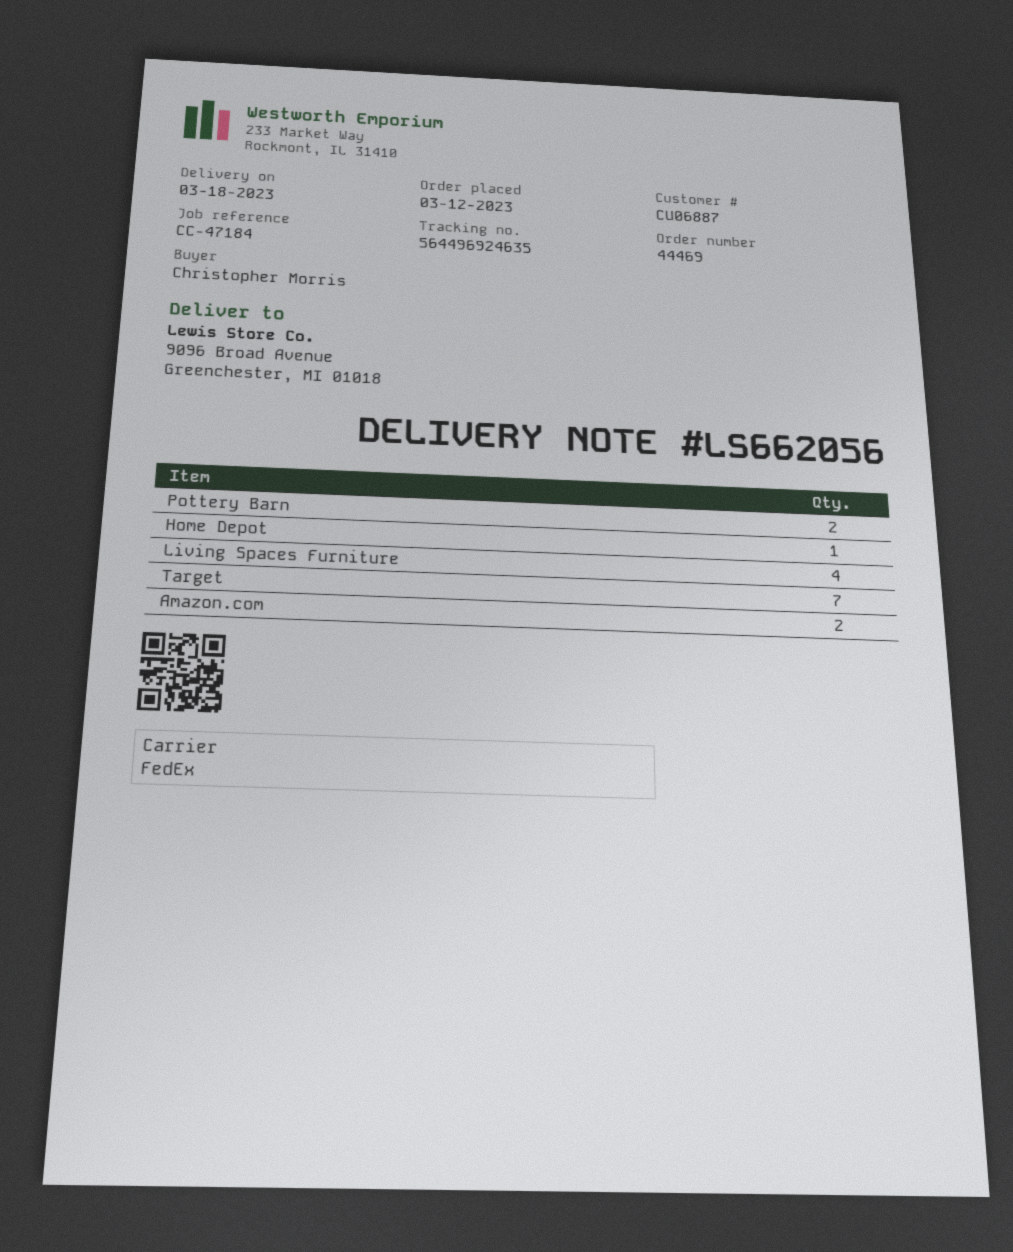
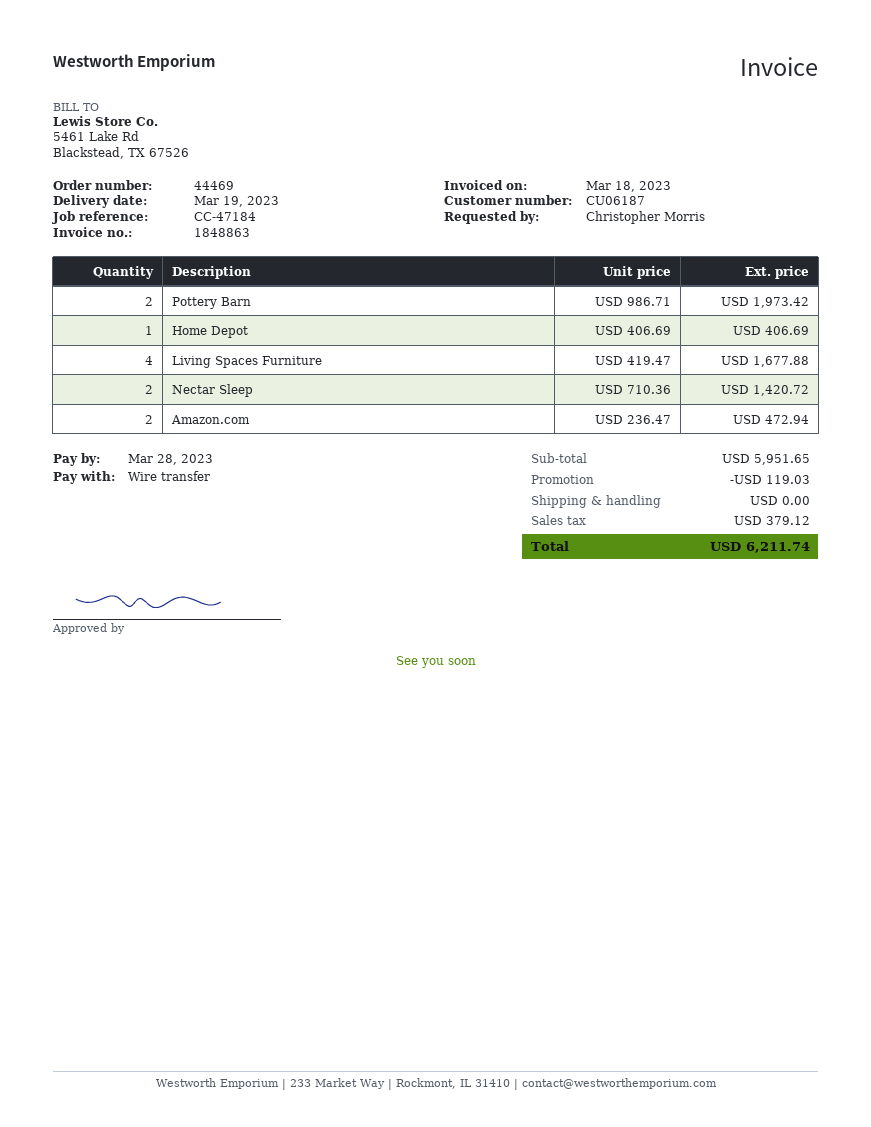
delivery date: 2023-03-18 -> 2023-03-19
customer number: CU06887 -> CU06187
Target: 7 -> none
Nectar Sleep: none -> 2

